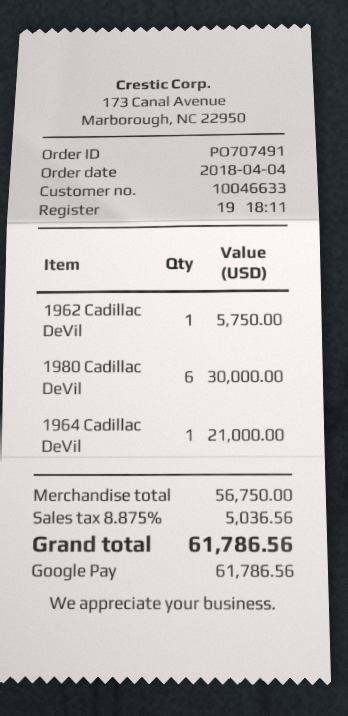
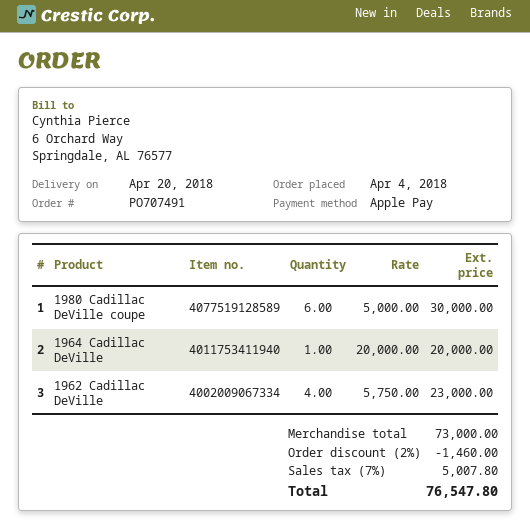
payment method: Google Pay -> Apple Pay
1962 Cadillac DeVil: 1 for 5750.00 -> 4 for 23000.00
1964 Cadillac DeVil: 1 for 21000.00 -> 1 for 20000.00
subtotal: 56750.00 -> 73000.00
discount: none -> 2% = 1460.00
tax: 8.875% = 5036.56 -> 7% = 5007.80
total: 61786.56 -> 76547.80

